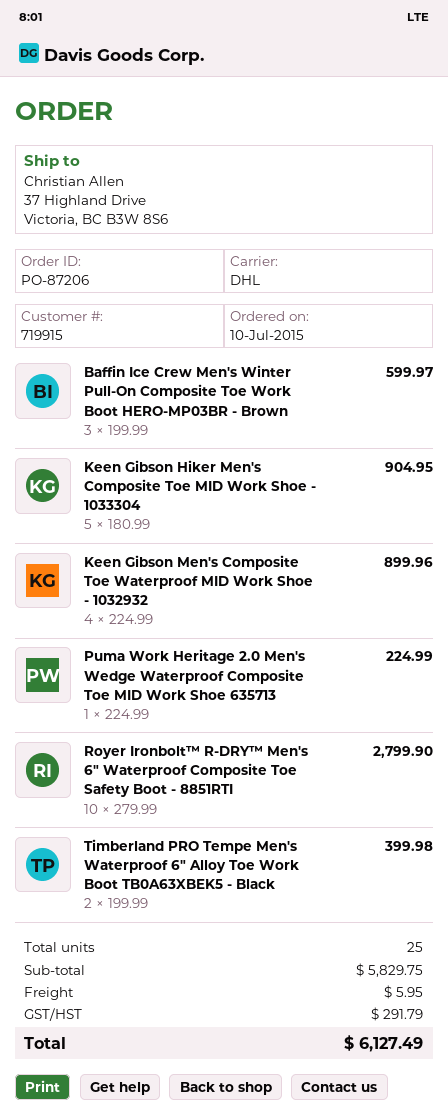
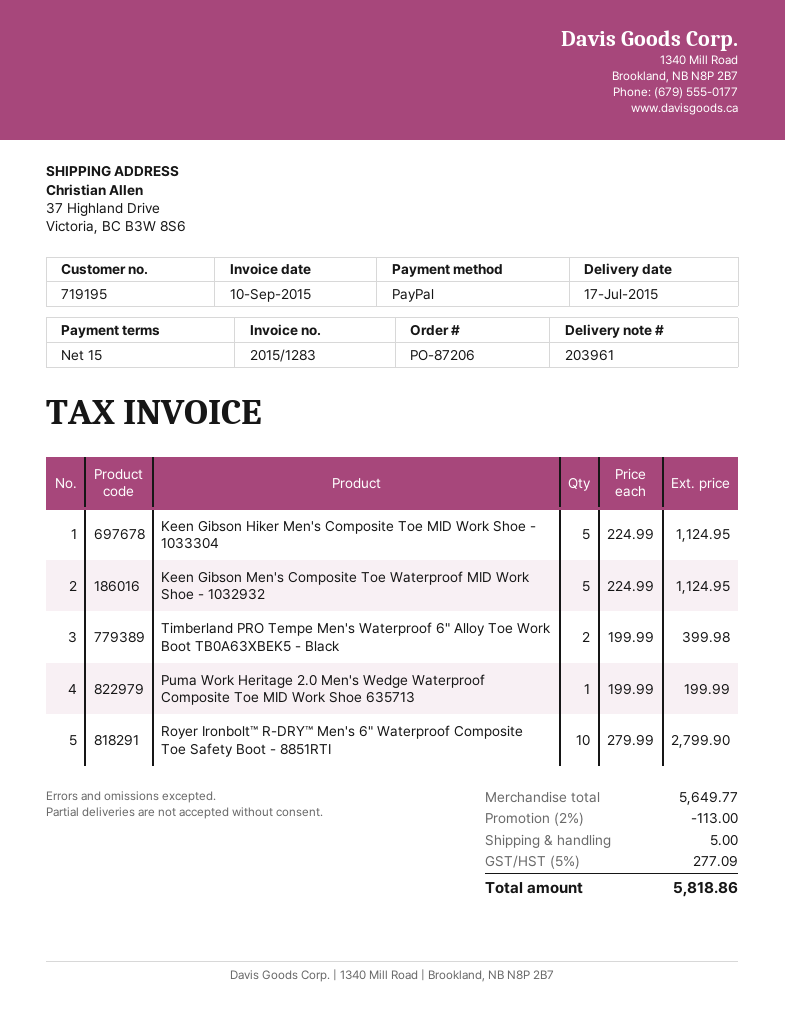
customer number: 719915 -> 719195
Baffin Ice Crew Men's Winter Pull-On Composite Toe Work Boot HERO-MP03BR - Brown: 3 x 199.99 = 599.97 -> none
Keen Gibson Hiker Men's Composite Toe MID Work Shoe - 1033304: 5 x 180.99 = 904.95 -> 5 x 224.99 = 1124.95
Keen Gibson Men's Composite Toe Waterproof MID Work Shoe - 1032932: 4 x 224.99 = 899.96 -> 5 x 224.99 = 1124.95
Puma Work Heritage 2.0 Men's Wedge Waterproof Composite Toe MID Work Shoe 635713: 1 x 224.99 = 224.99 -> 1 x 199.99 = 199.99
subtotal: 5829.75 -> 5649.77
discount: none -> 2% = 113.00
shipping: 5.95 -> 5.00
tax: 291.79 -> 277.09
total: 6127.49 -> 5818.86

